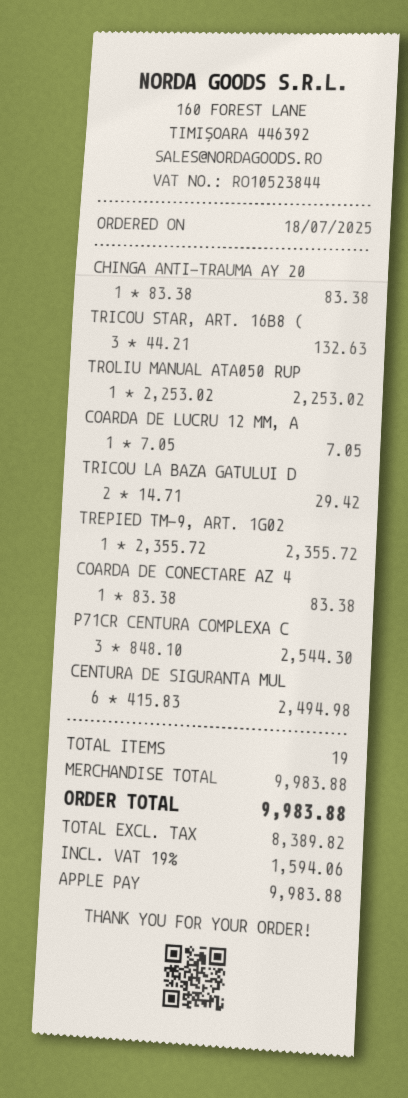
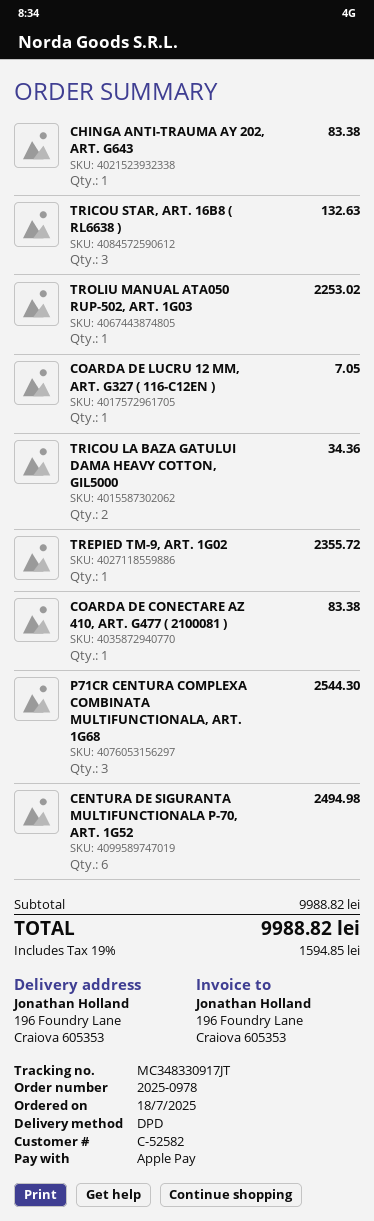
TRICOU LA BAZA GATULUI D: 2 for 29.42 -> 2 for 34.36
subtotal: 9983.88 -> 9988.82
tax: 19% = 1594.06 -> 19% = 1594.85
total: 9983.88 -> 9988.82

